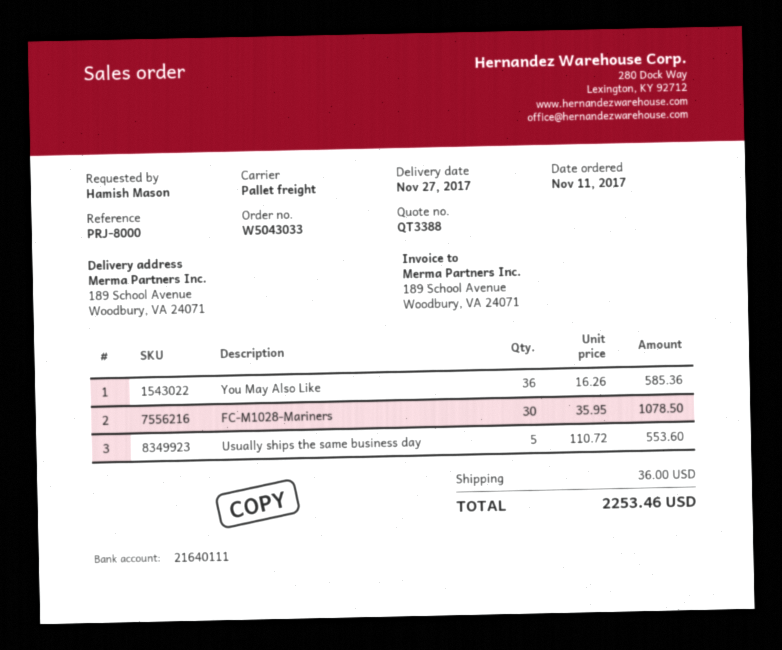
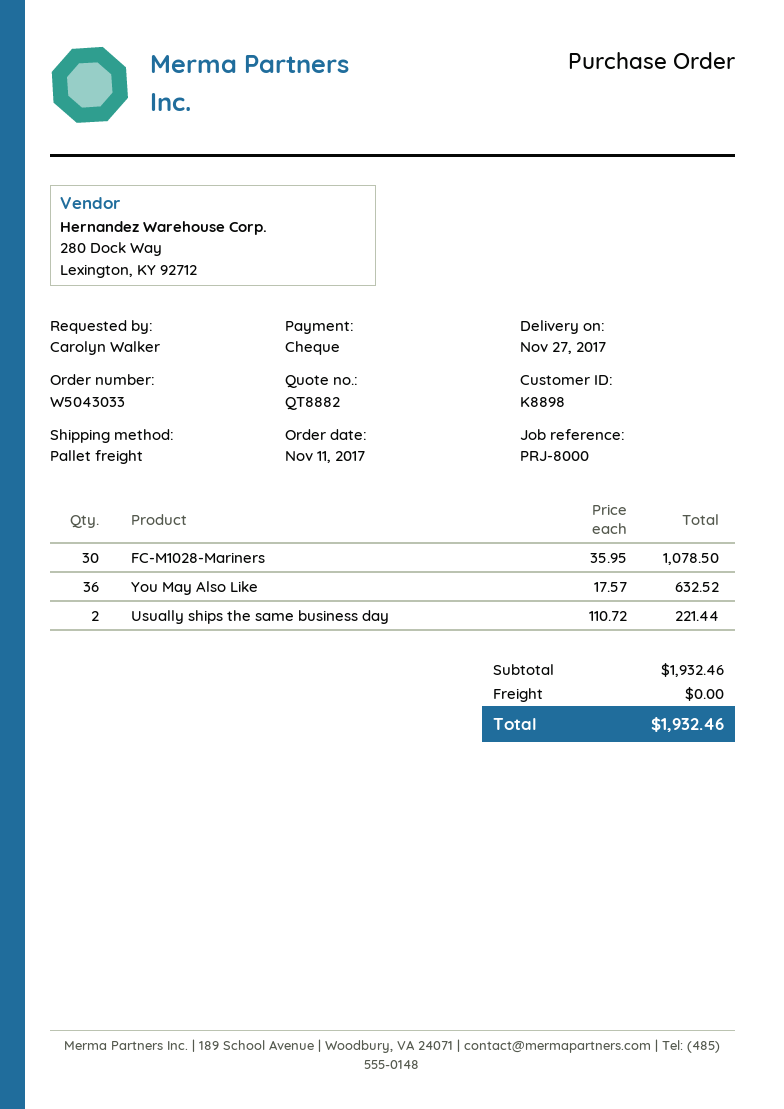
quote number: QT3388 -> QT8882
ordered by: Hamish Mason -> Carolyn Walker
You May Also Like: 36 x 16.26 = 585.36 -> 36 x 17.57 = 632.52
Usually ships the same business day: 5 x 110.72 = 553.60 -> 2 x 110.72 = 221.44
shipping: 36.00 -> 0.00
total: 2253.46 -> 1932.46

